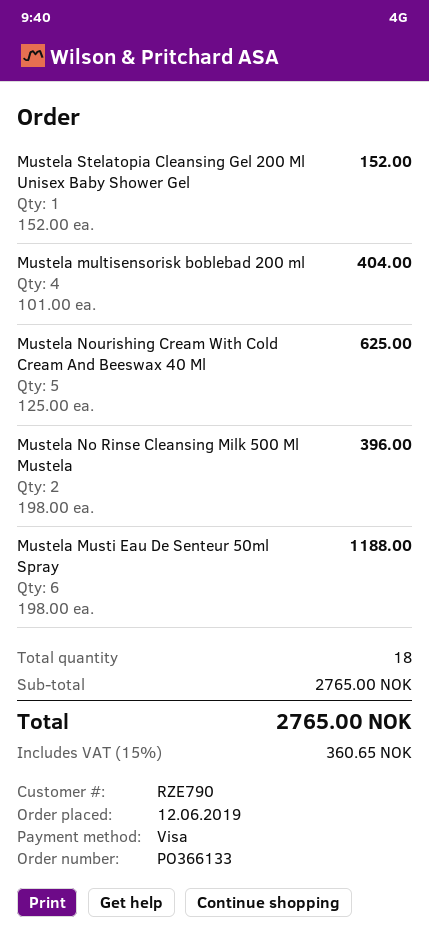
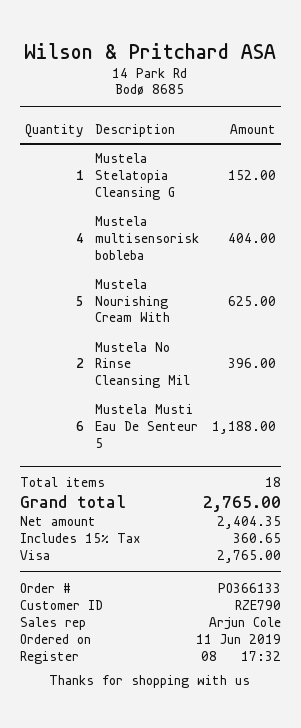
order date: 2019-06-12 -> 2019-06-11

